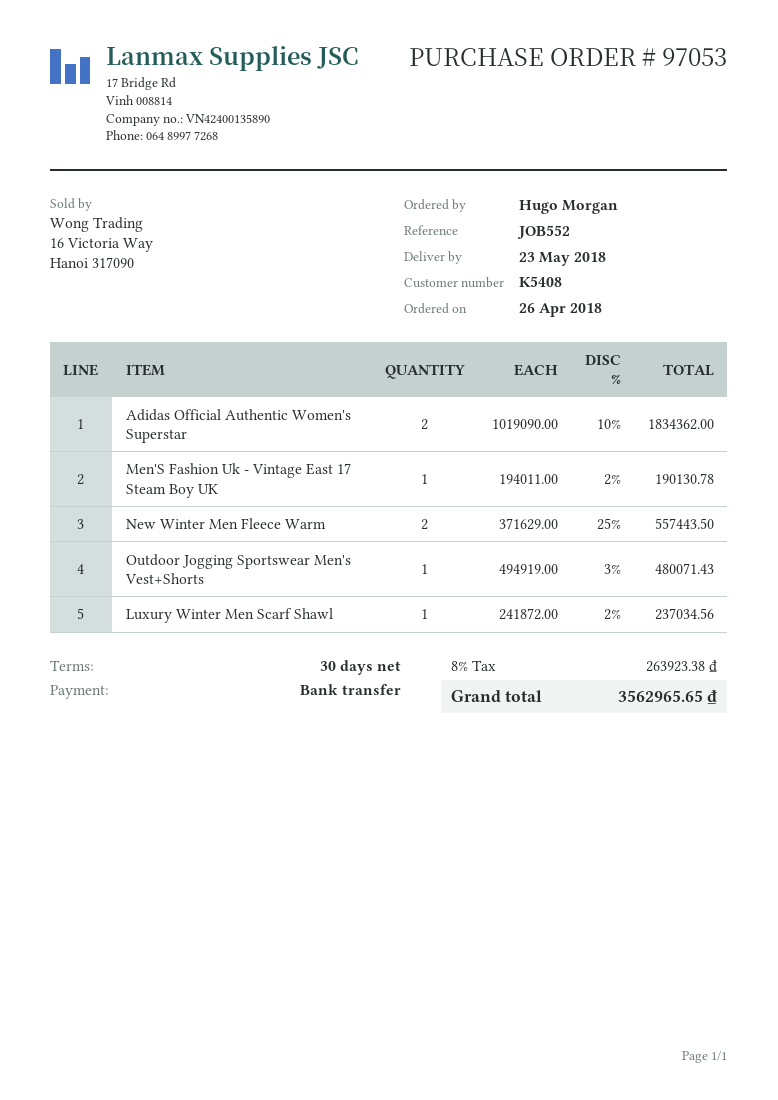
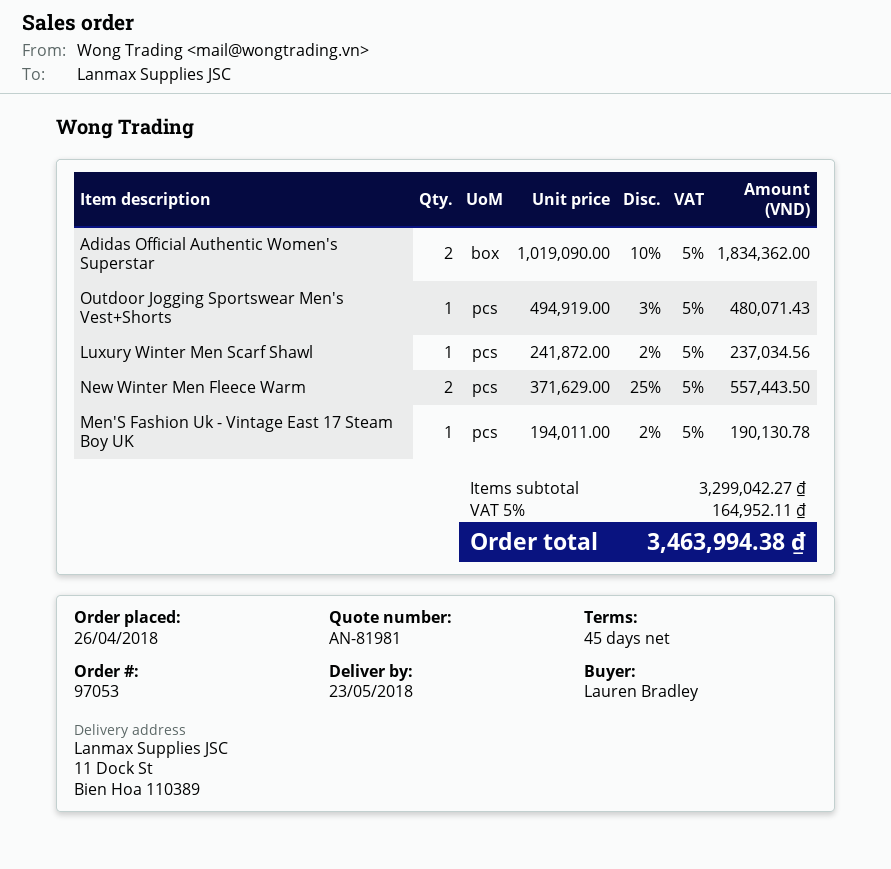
payment terms: 30 days -> 45 days
ordered by: Hugo Morgan -> Lauren Bradley
tax: 8% = 263923.38 -> 5% = 164952.11
total: 3562965.65 -> 3463994.38

